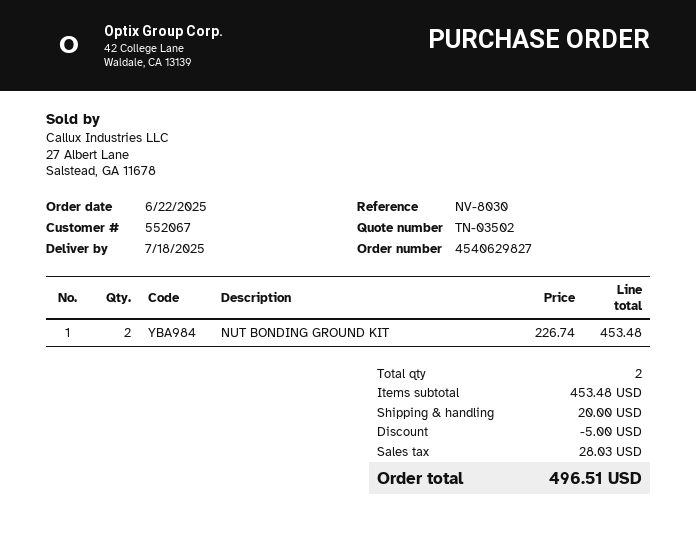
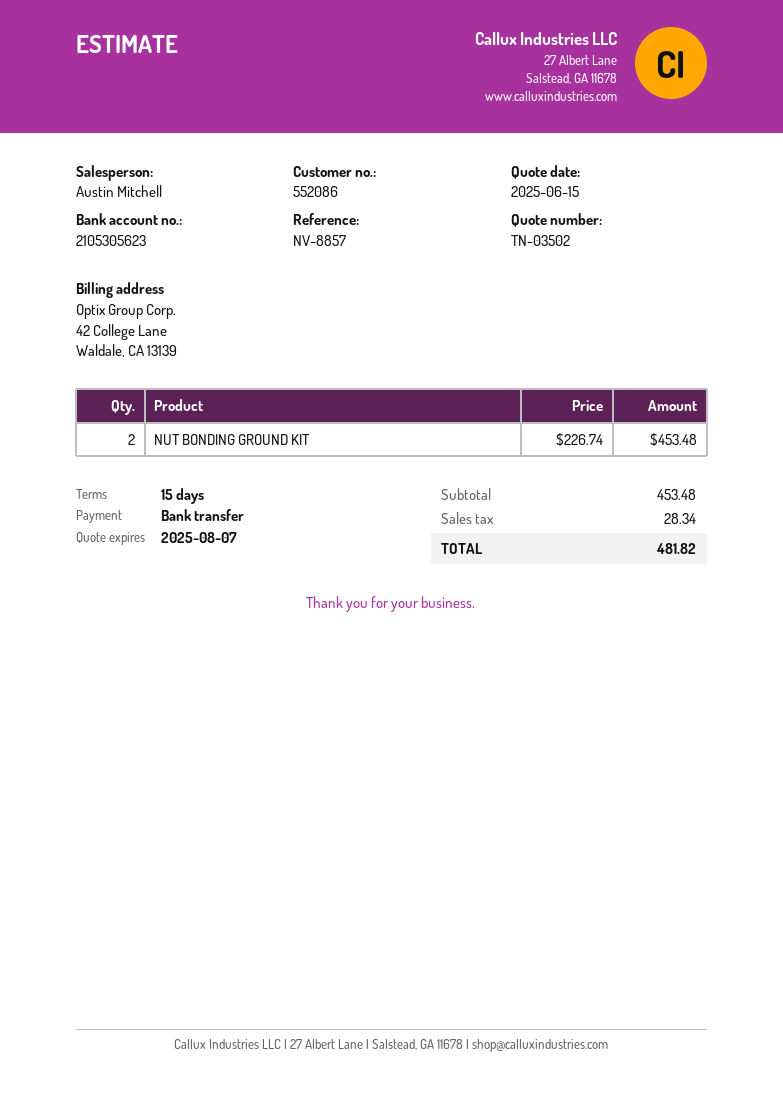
customer number: 552067 -> 552086
reference: NV-8030 -> NV-8857
discount: 5.00 -> none
shipping: 20.00 -> none
tax: 28.03 -> 28.34
total: 496.51 -> 481.82

